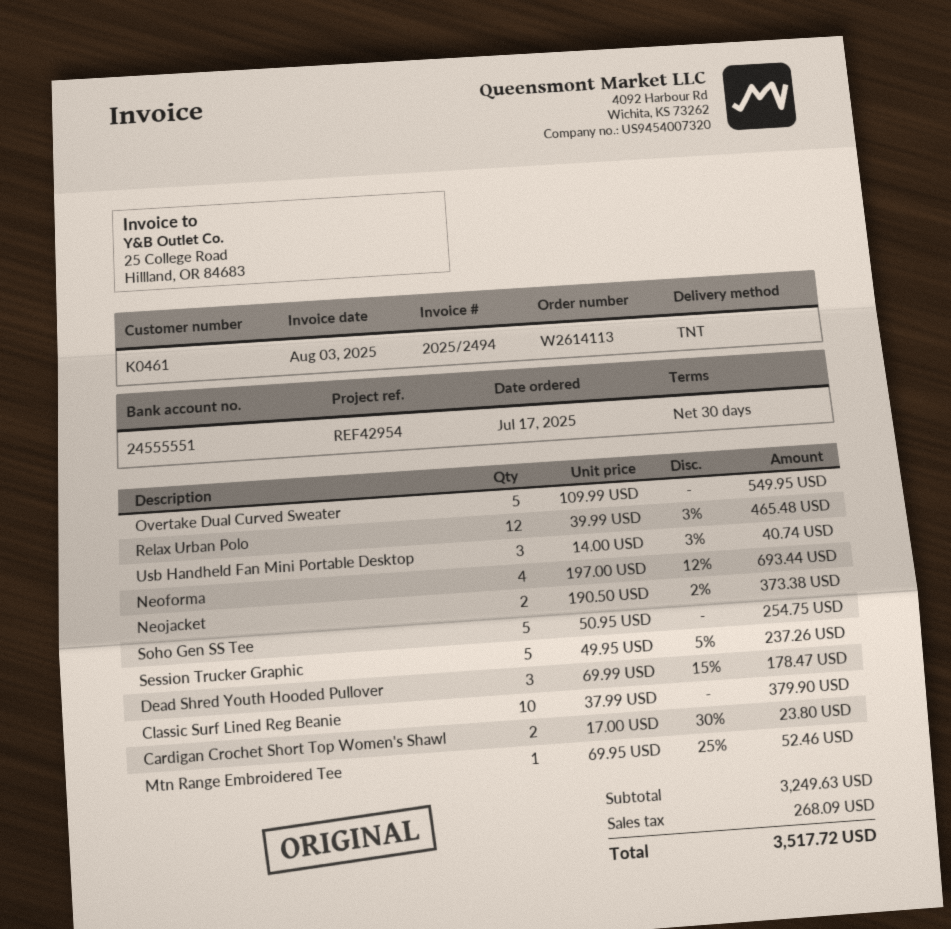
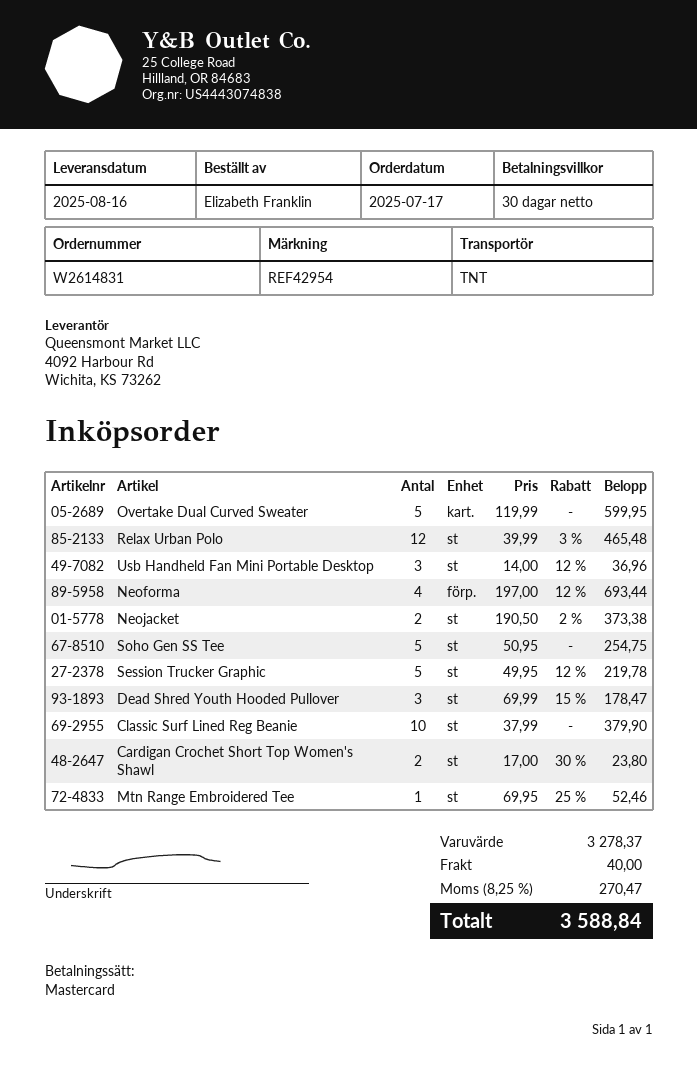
order number: W2614113 -> W2614831
Overtake Dual Curved Sweater: 5 x 109.99 = 549.95 -> 5 x 119.99 = 599.95
Usb Handheld Fan Mini Portable Desktop: 3 x 14.00 - 3% = 40.74 -> 3 x 14.00 - 12% = 36.96
Session Trucker Graphic: 5 x 49.95 - 5% = 237.26 -> 5 x 49.95 - 12% = 219.78
subtotal: 3249.63 -> 3278.37
shipping: none -> 40.00
tax: 268.09 -> 270.47
total: 3517.72 -> 3588.84

